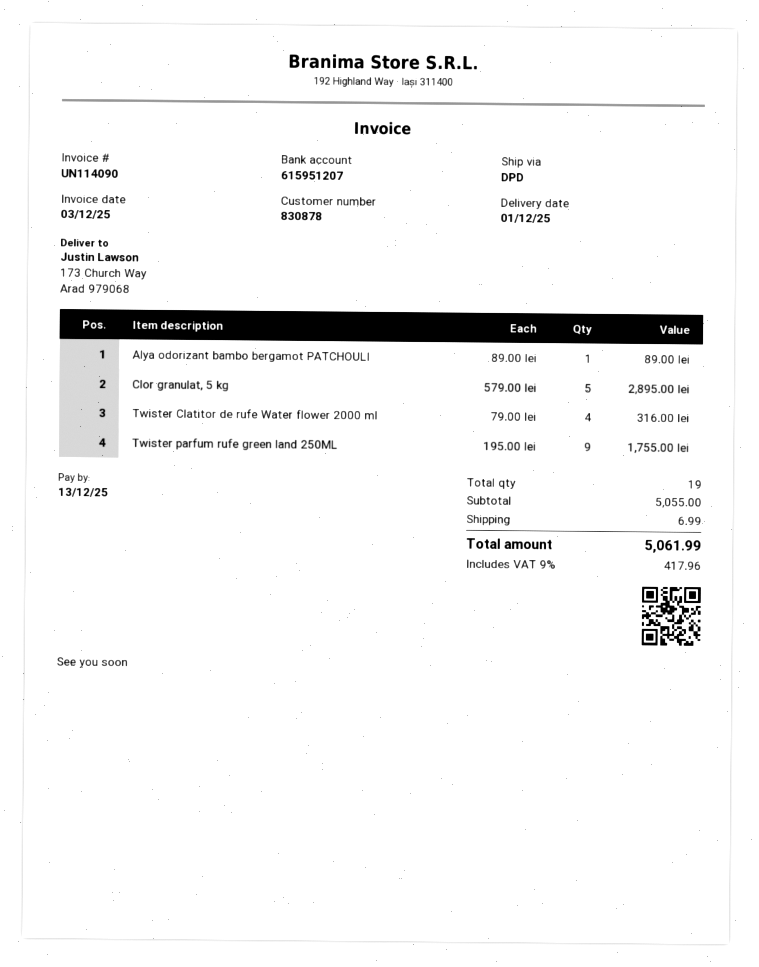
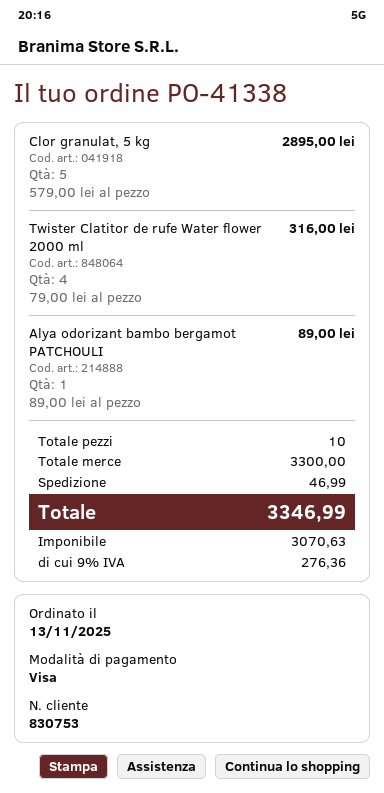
customer number: 830878 -> 830753
Twister parfum rufe green land 250ML: 9 x 195.00 = 1755.00 -> none
total quantity: 19 -> 10
subtotal: 5055.00 -> 3300.00
shipping: 6.99 -> 46.99
tax: 9% = 417.96 -> 9% = 276.36
total: 5061.99 -> 3346.99

